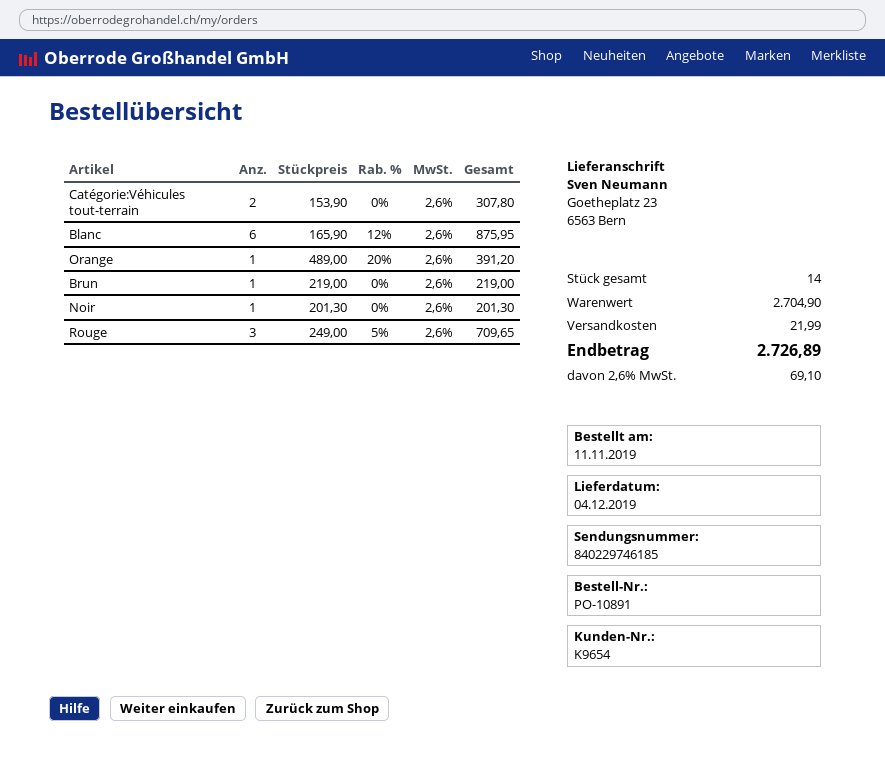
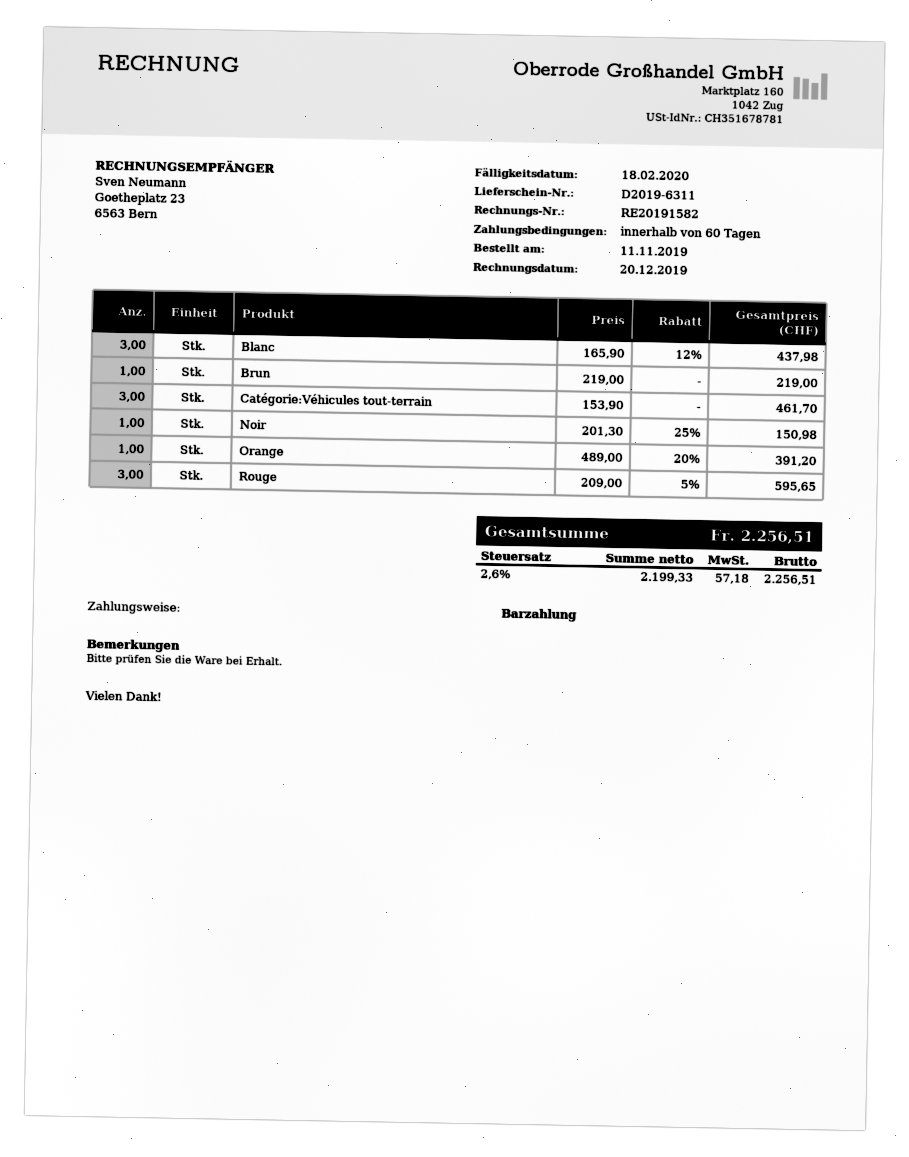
Catégorie:Véhicules tout-terrain: 2 x 153.90 = 307.80 -> 3 x 153.90 = 461.70
Blanc: 6 x 165.90 - 12% = 875.95 -> 3 x 165.90 - 12% = 437.98
Noir: 1 x 201.30 = 201.30 -> 1 x 201.30 - 25% = 150.98
Rouge: 3 x 249.00 - 5% = 709.65 -> 3 x 209.00 - 5% = 595.65
shipping: 21.99 -> none
tax: 2.6% = 69.10 -> 2.6% = 57.18
total: 2726.89 -> 2256.51

